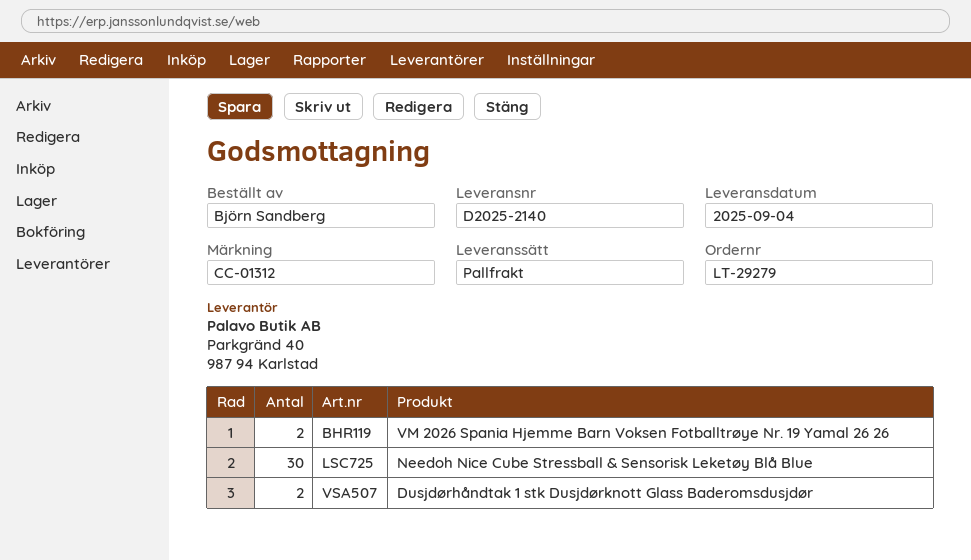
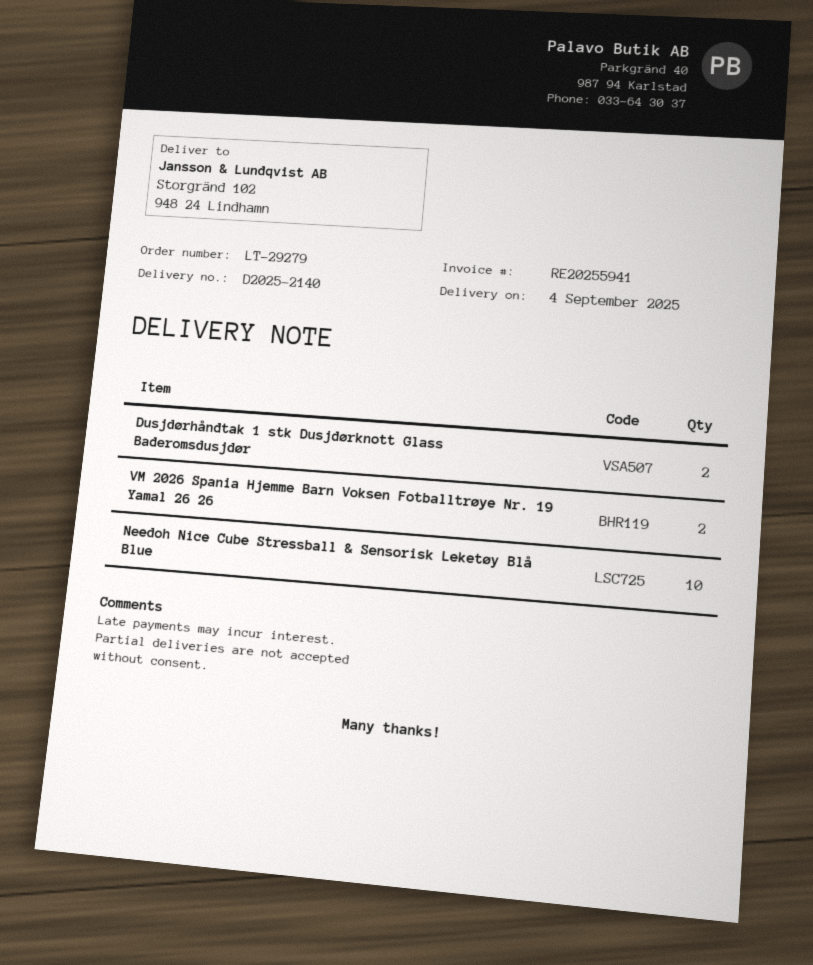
Needoh Nice Cube Stressball & Sensorisk Leketøy Blå Blue: 30 -> 10

